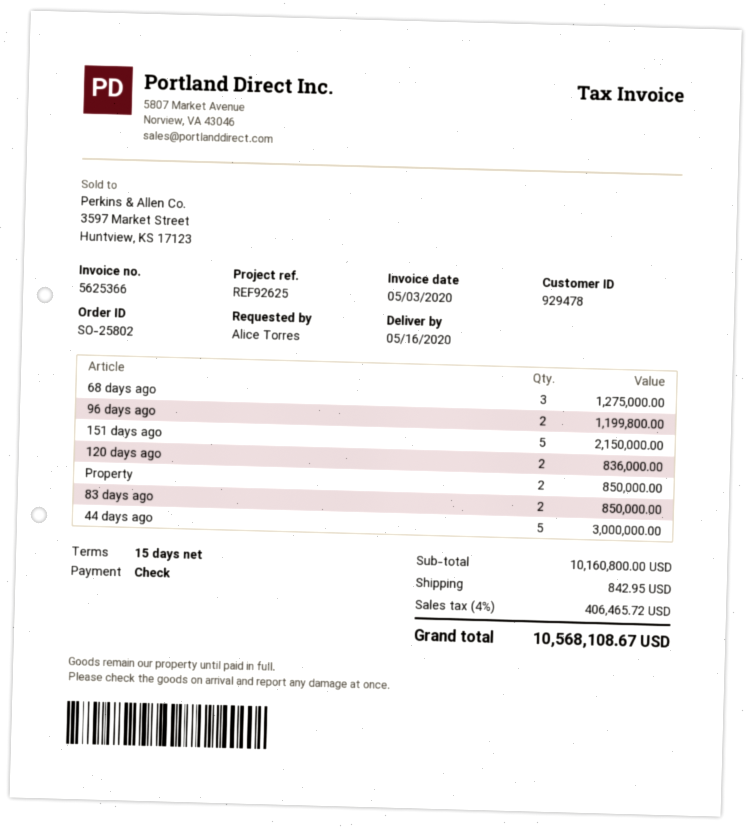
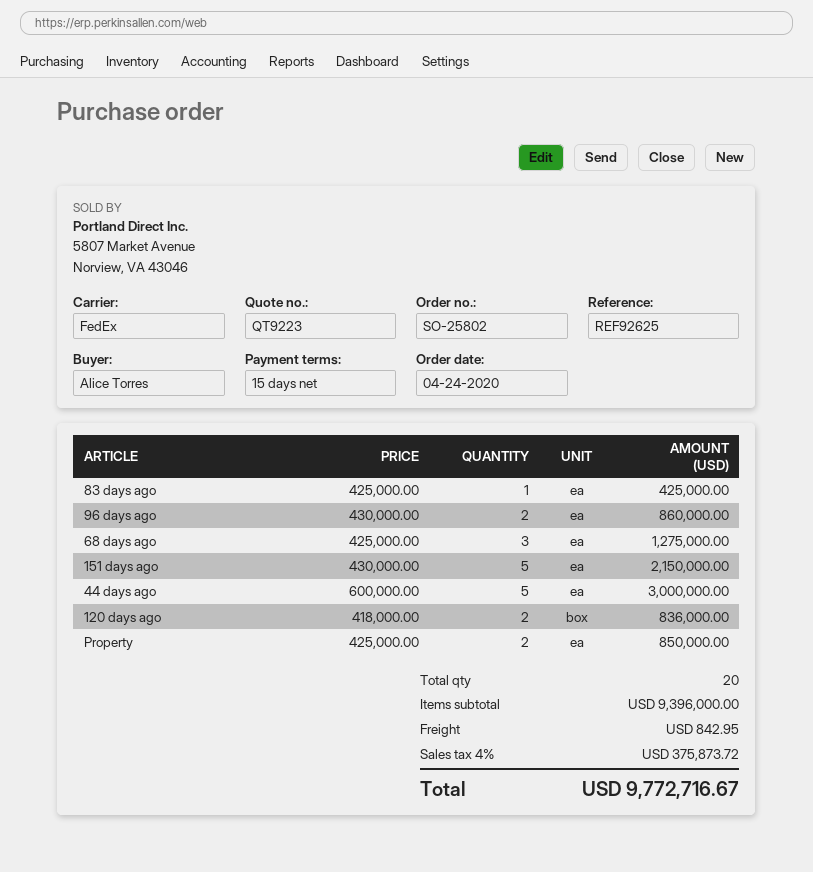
96 days ago: 2 for 1199800.00 -> 2 for 860000.00
83 days ago: 2 for 850000.00 -> 1 for 425000.00
subtotal: 10160800.00 -> 9396000.00
tax: 4% = 406465.72 -> 4% = 375873.72
total: 10568108.67 -> 9772716.67

